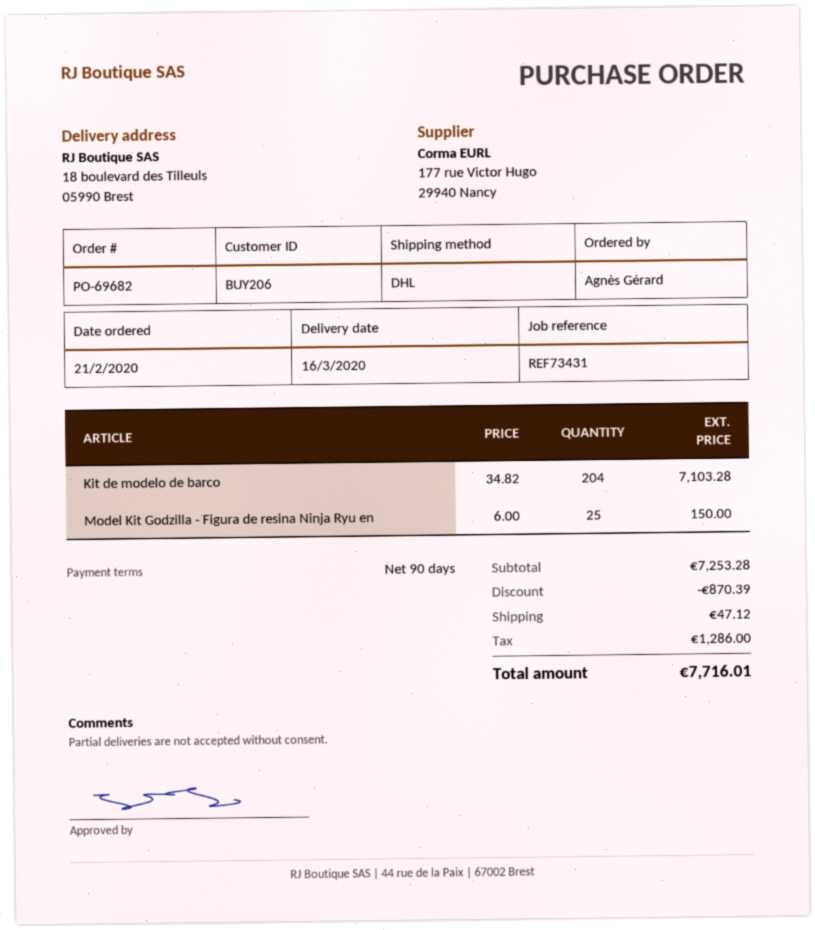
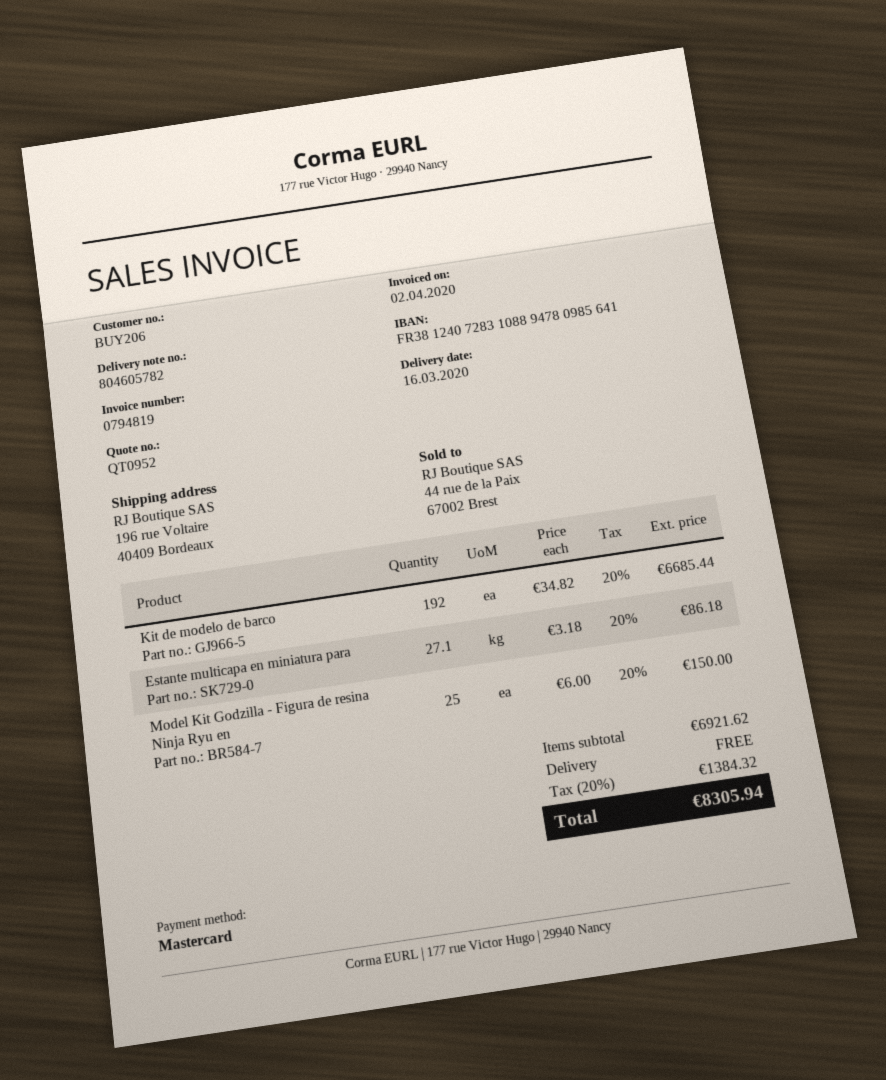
ship to: 18 boulevard des Tilleuls, 05990 Brest -> 196 rue Voltaire, 40409 Bordeaux
Kit de modelo de barco: 204 x 34.82 = 7103.28 -> 192 x 34.82 = 6685.44
Estante multicapa en miniatura para: none -> 27.1 x 3.18 = 86.18
subtotal: 7253.28 -> 6921.62
discount: 870.39 -> none
shipping: 47.12 -> 0.00
tax: 1286.00 -> 1384.32
total: 7716.01 -> 8305.94

